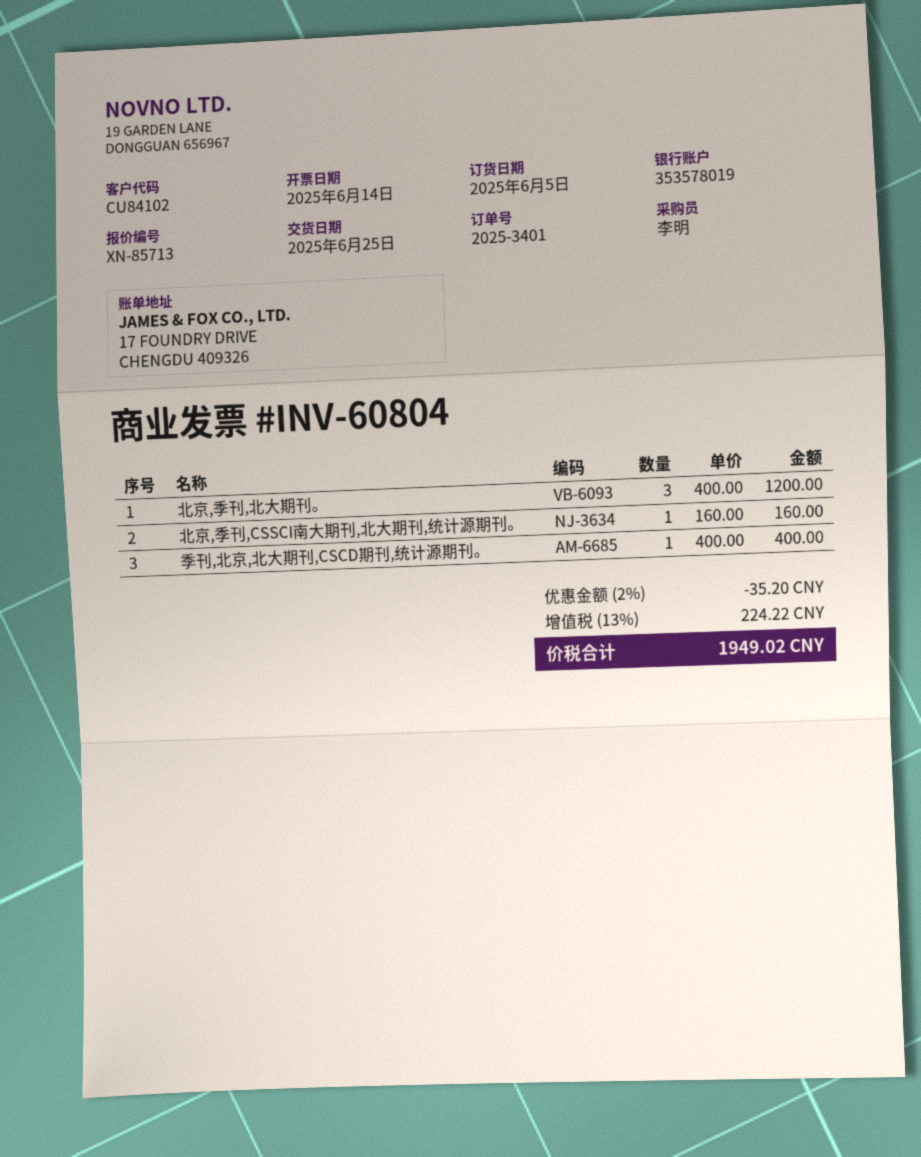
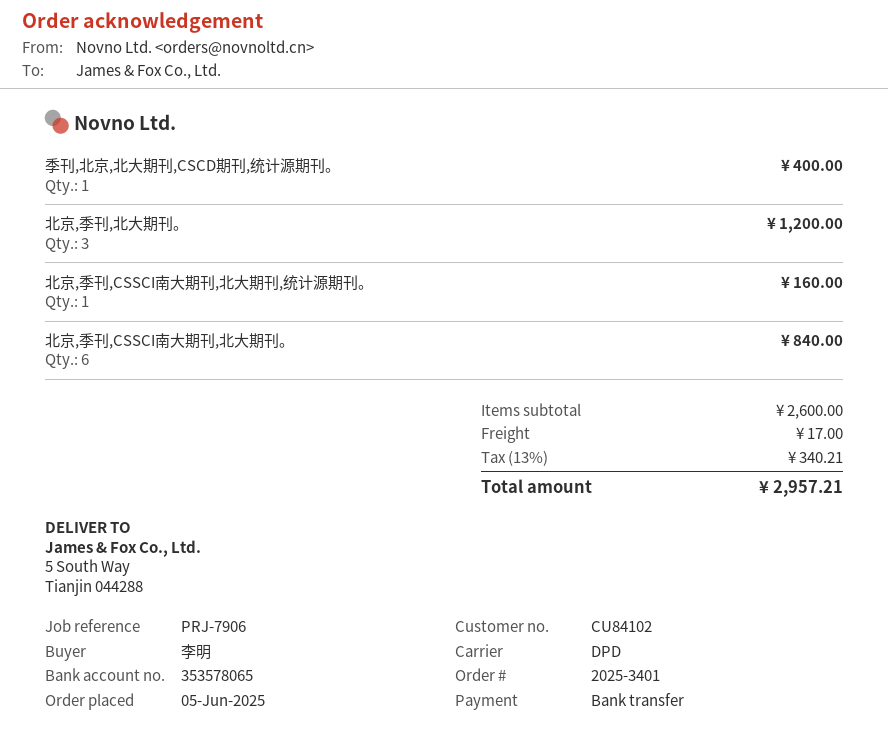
bank account: 353578019 -> 353578065
北京,季刊,CSSCI南大期刊,北大期刊。: none -> 6 for 840.00
discount: 2% = 35.20 -> none
shipping: none -> 17.00
tax: 13% = 224.22 -> 13% = 340.21
total: 1949.02 -> 2957.21

